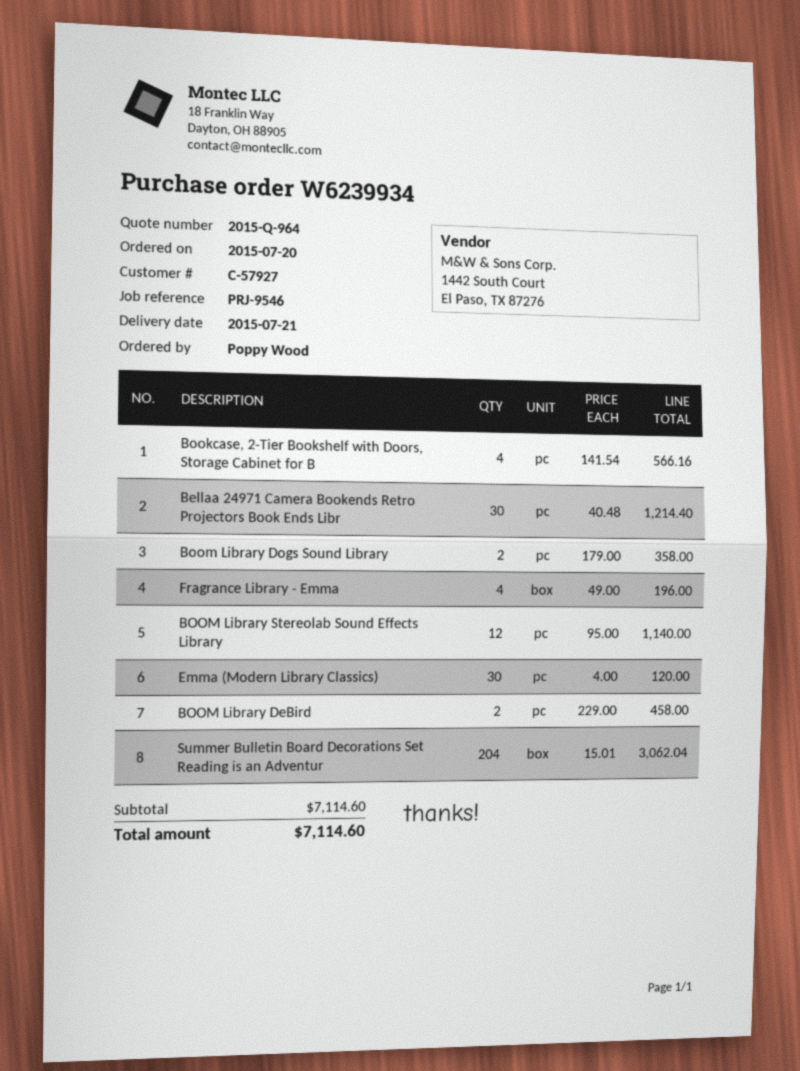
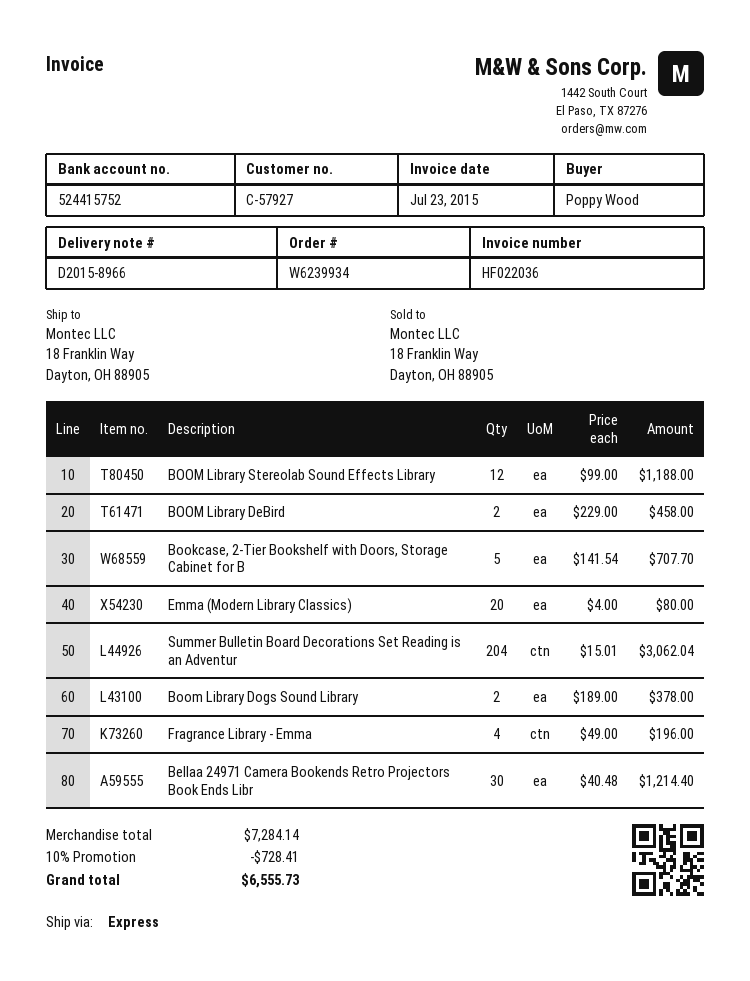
Bookcase, 2-Tier Bookshelf with Doors, Storage Cabinet for B: 4 x 141.54 = 566.16 -> 5 x 141.54 = 707.70
Boom Library Dogs Sound Library: 2 x 179.00 = 358.00 -> 2 x 189.00 = 378.00
BOOM Library Stereolab Sound Effects Library: 12 x 95.00 = 1140.00 -> 12 x 99.00 = 1188.00
Emma (Modern Library Classics): 30 x 4.00 = 120.00 -> 20 x 4.00 = 80.00
subtotal: 7114.60 -> 7284.14
discount: none -> 10% = 728.41
total: 7114.60 -> 6555.73

